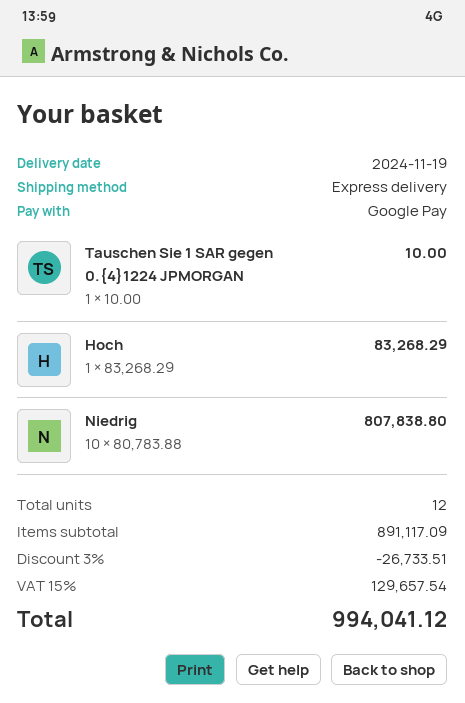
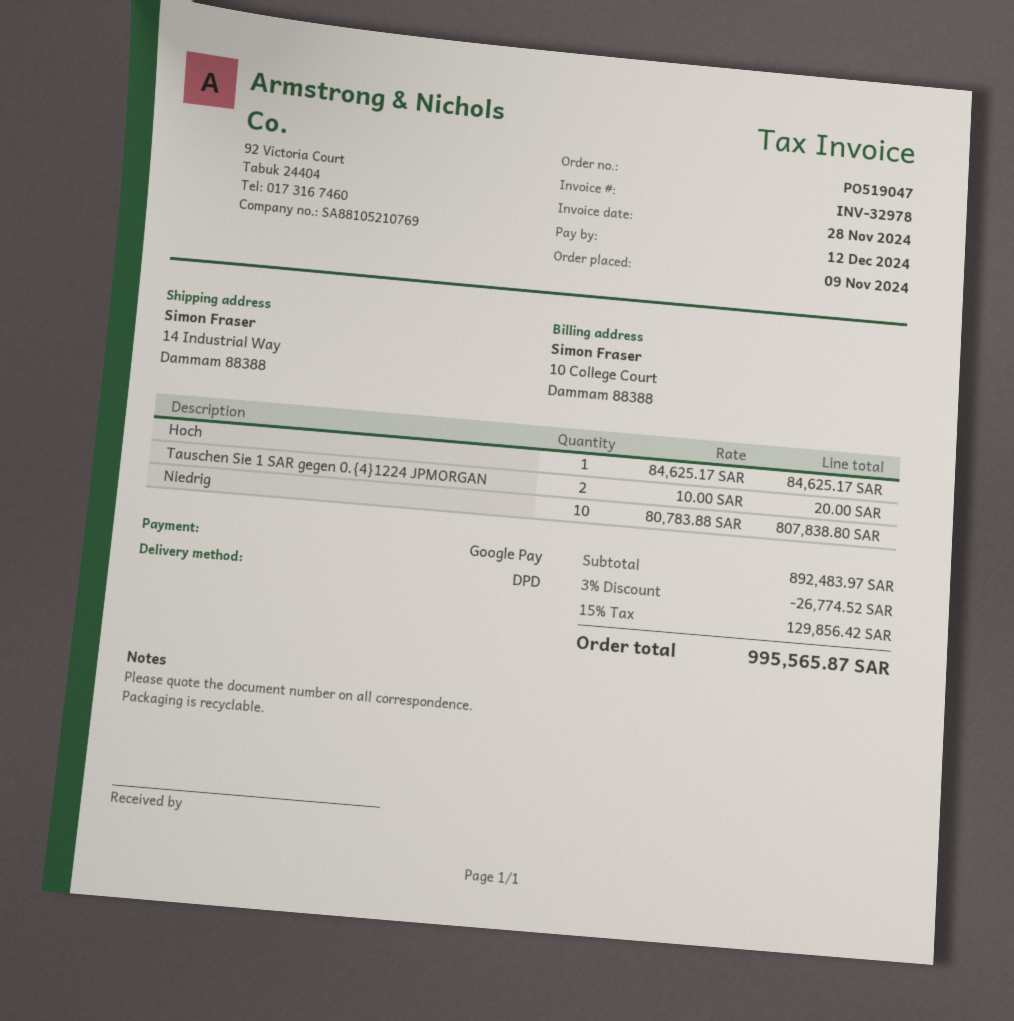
shipping method: express -> DPD
Tauschen Sie 1 SAR gegen 0.{4}1224 JPMORGAN: 1 x 10.00 = 10.00 -> 2 x 10.00 = 20.00
Hoch: 1 x 83268.29 = 83268.29 -> 1 x 84625.17 = 84625.17
subtotal: 891117.09 -> 892483.97
discount: 3% = 26733.51 -> 3% = 26774.52
tax: 15% = 129657.54 -> 15% = 129856.42
total: 994041.12 -> 995565.87

